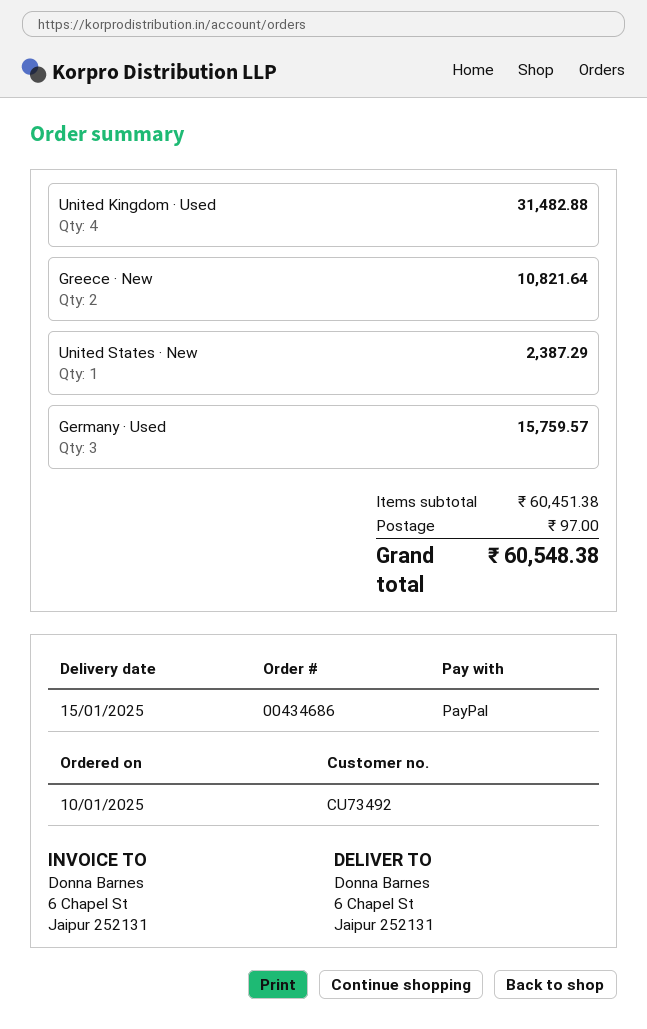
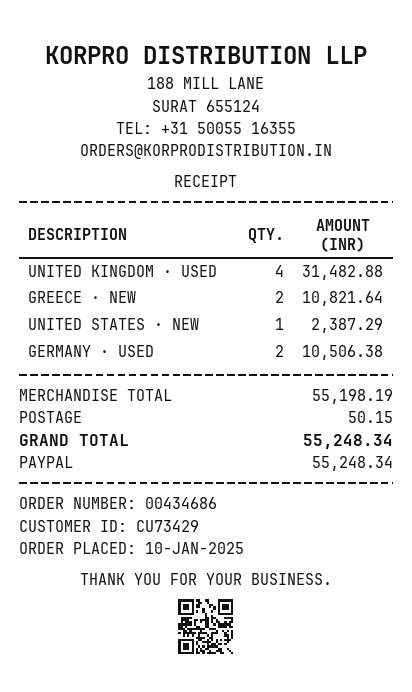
customer number: CU73492 -> CU73429
Germany · Used: 3 for 15759.57 -> 2 for 10506.38
subtotal: 60451.38 -> 55198.19
shipping: 97.00 -> 50.15
total: 60548.38 -> 55248.34

